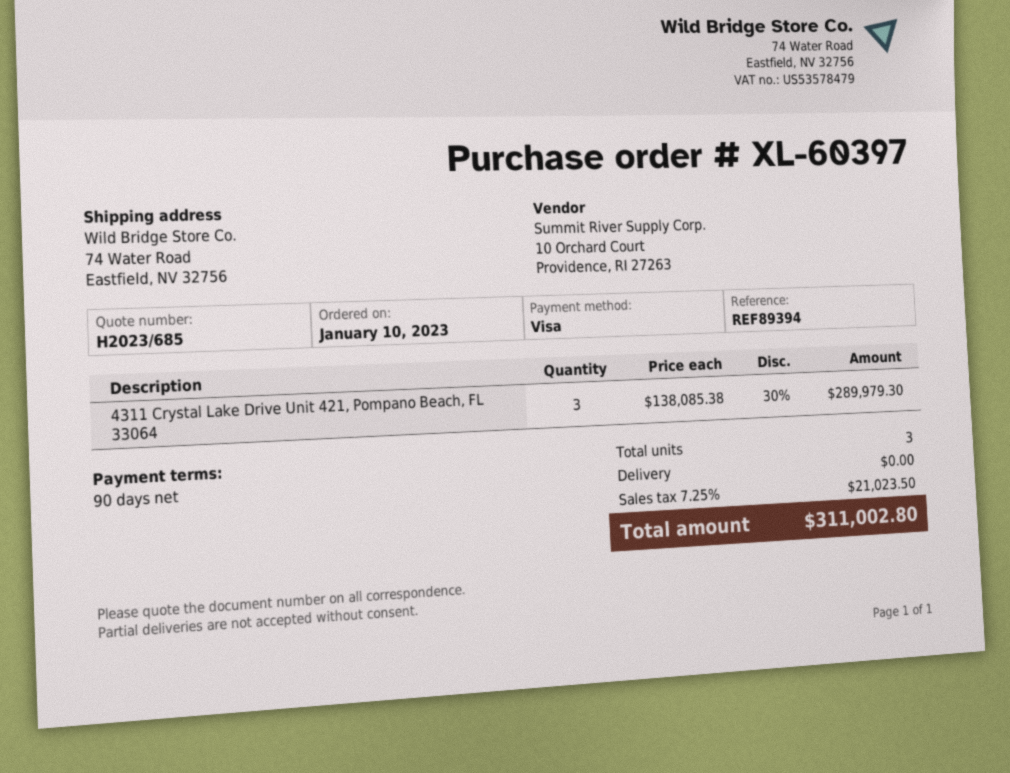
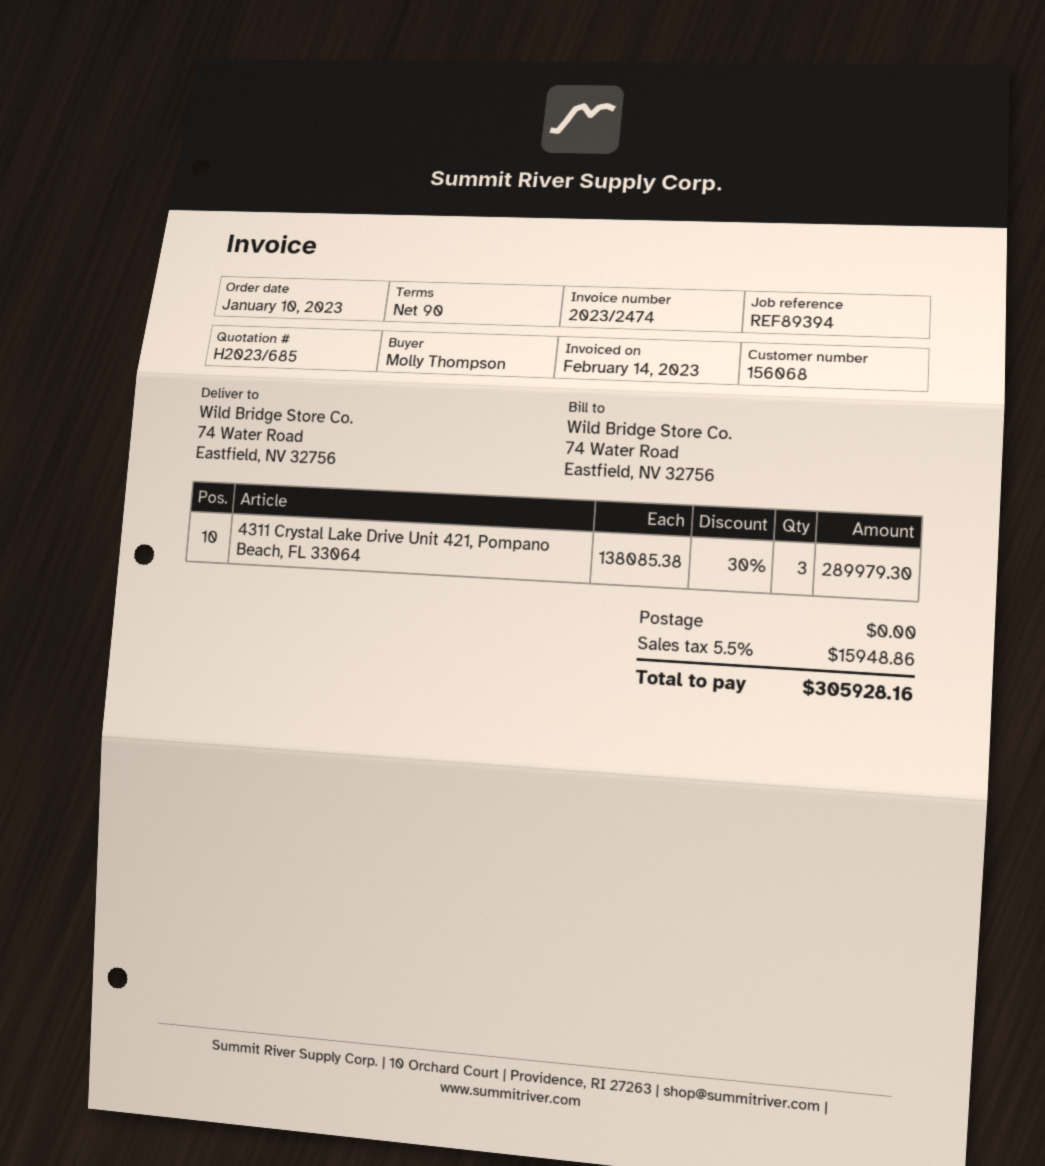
tax: 7.25% = 21023.50 -> 5.5% = 15948.86
total: 311002.80 -> 305928.16

